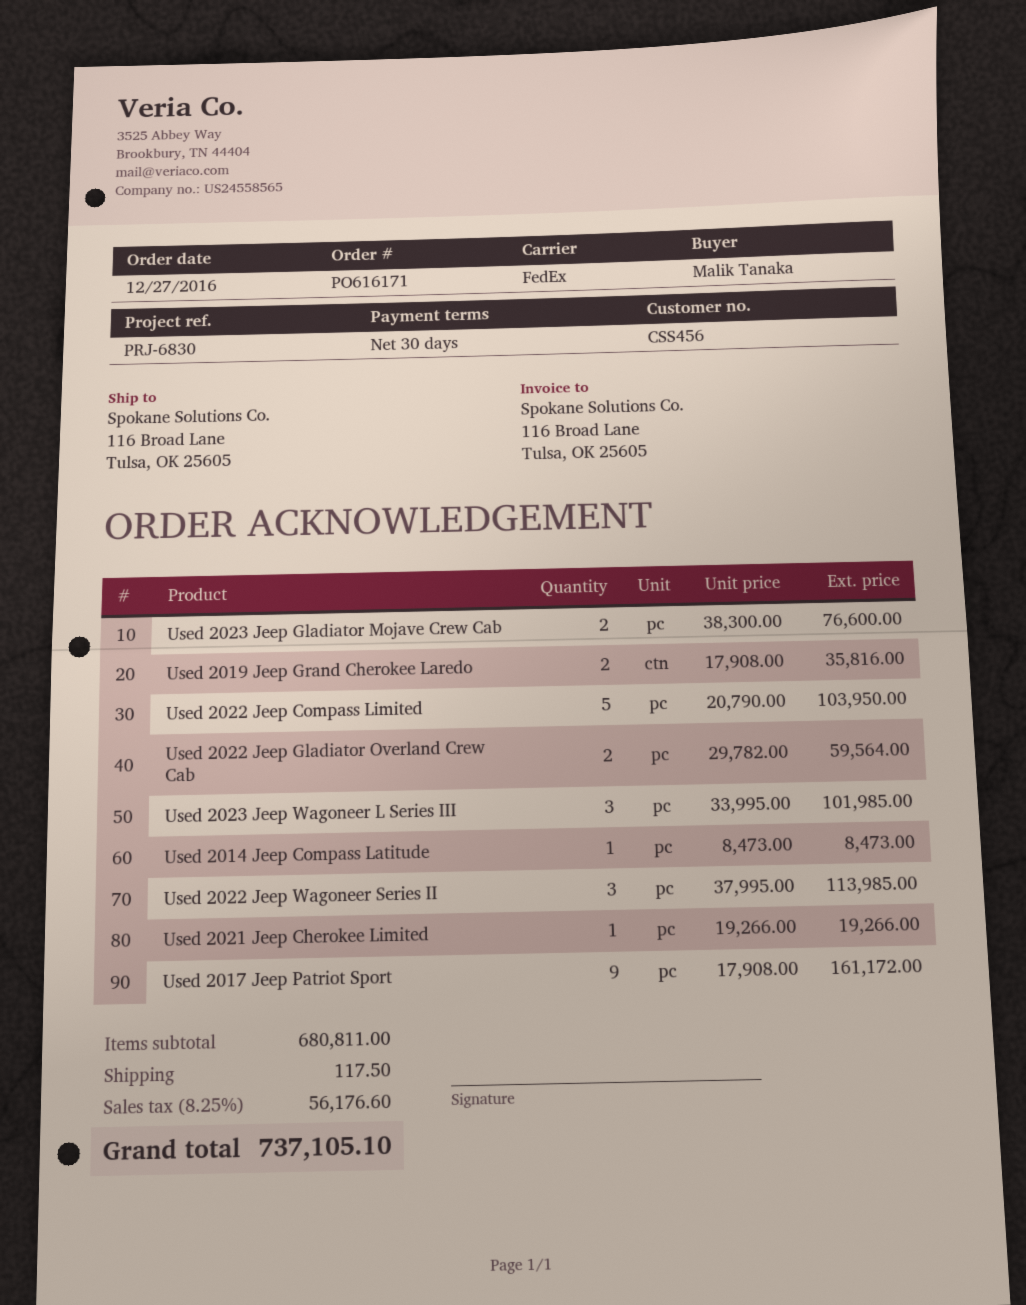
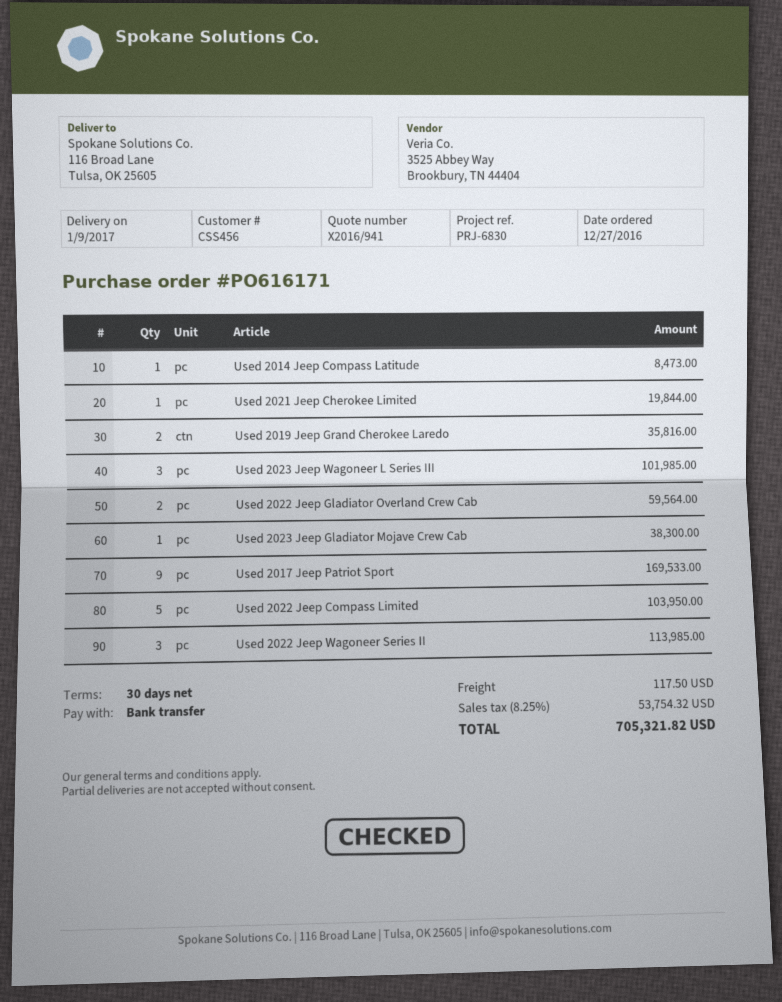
Used 2023 Jeep Gladiator Mojave Crew Cab: 2 for 76600.00 -> 1 for 38300.00
Used 2021 Jeep Cherokee Limited: 1 for 19266.00 -> 1 for 19844.00
Used 2017 Jeep Patriot Sport: 9 for 161172.00 -> 9 for 169533.00
tax: 8.25% = 56176.60 -> 8.25% = 53754.32
total: 737105.10 -> 705321.82

